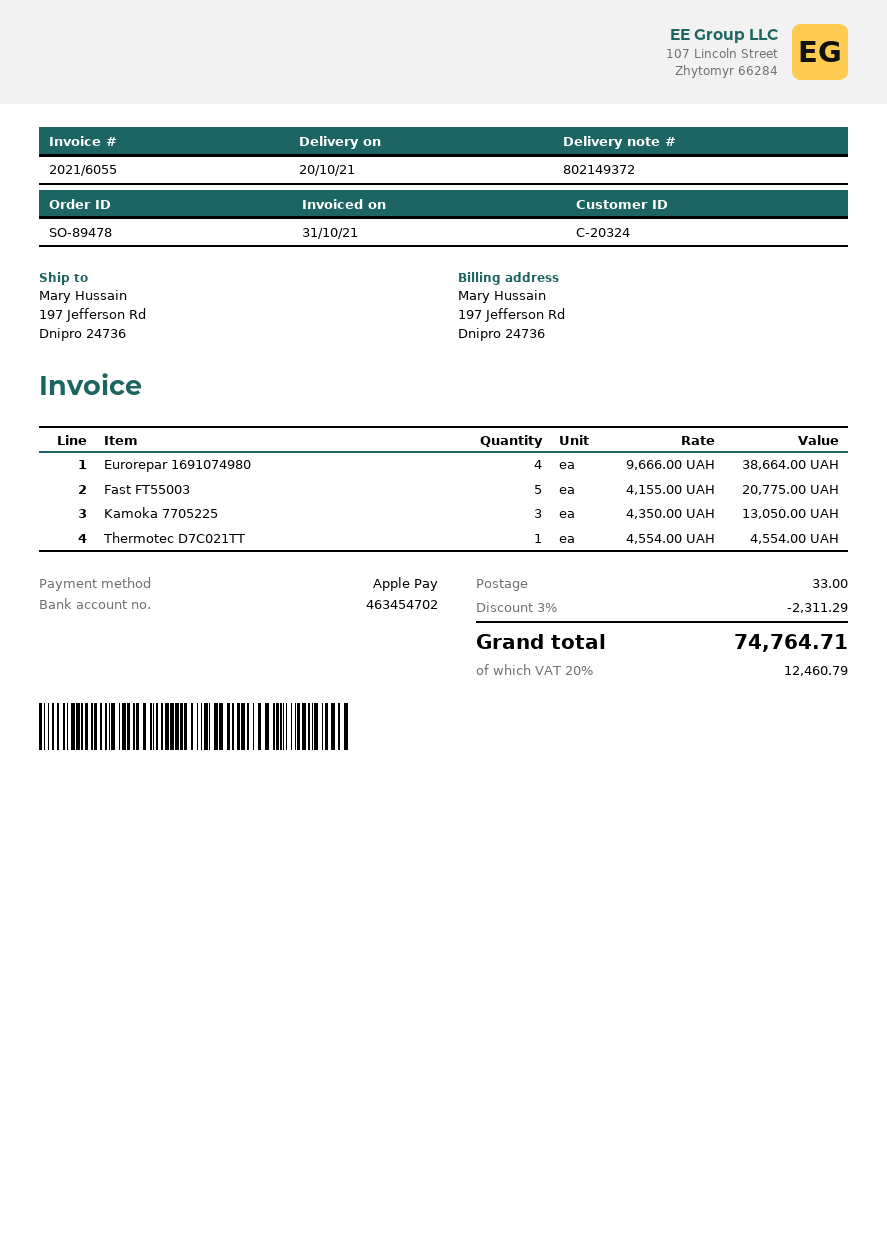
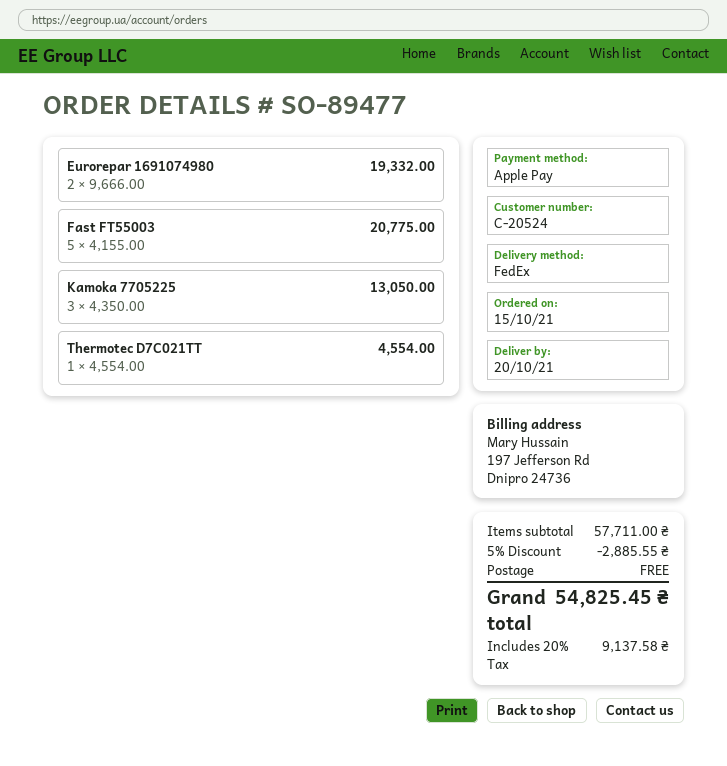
order number: SO-89478 -> SO-89477
customer number: C-20324 -> C-20524
Eurorepar 1691074980: 4 x 9666.00 = 38664.00 -> 2 x 9666.00 = 19332.00
discount: 3% = 2311.29 -> 5% = 2885.55
shipping: 33.00 -> 0.00
tax: 20% = 12460.79 -> 20% = 9137.58
total: 74764.71 -> 54825.45

